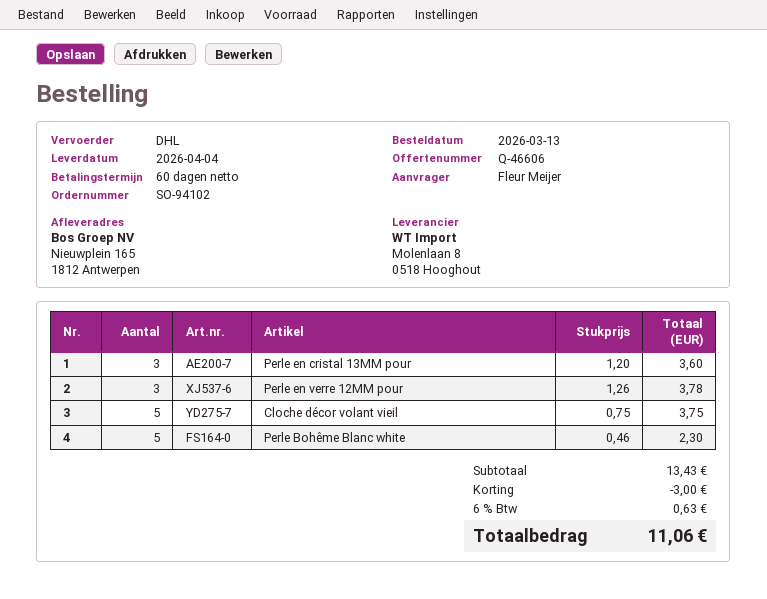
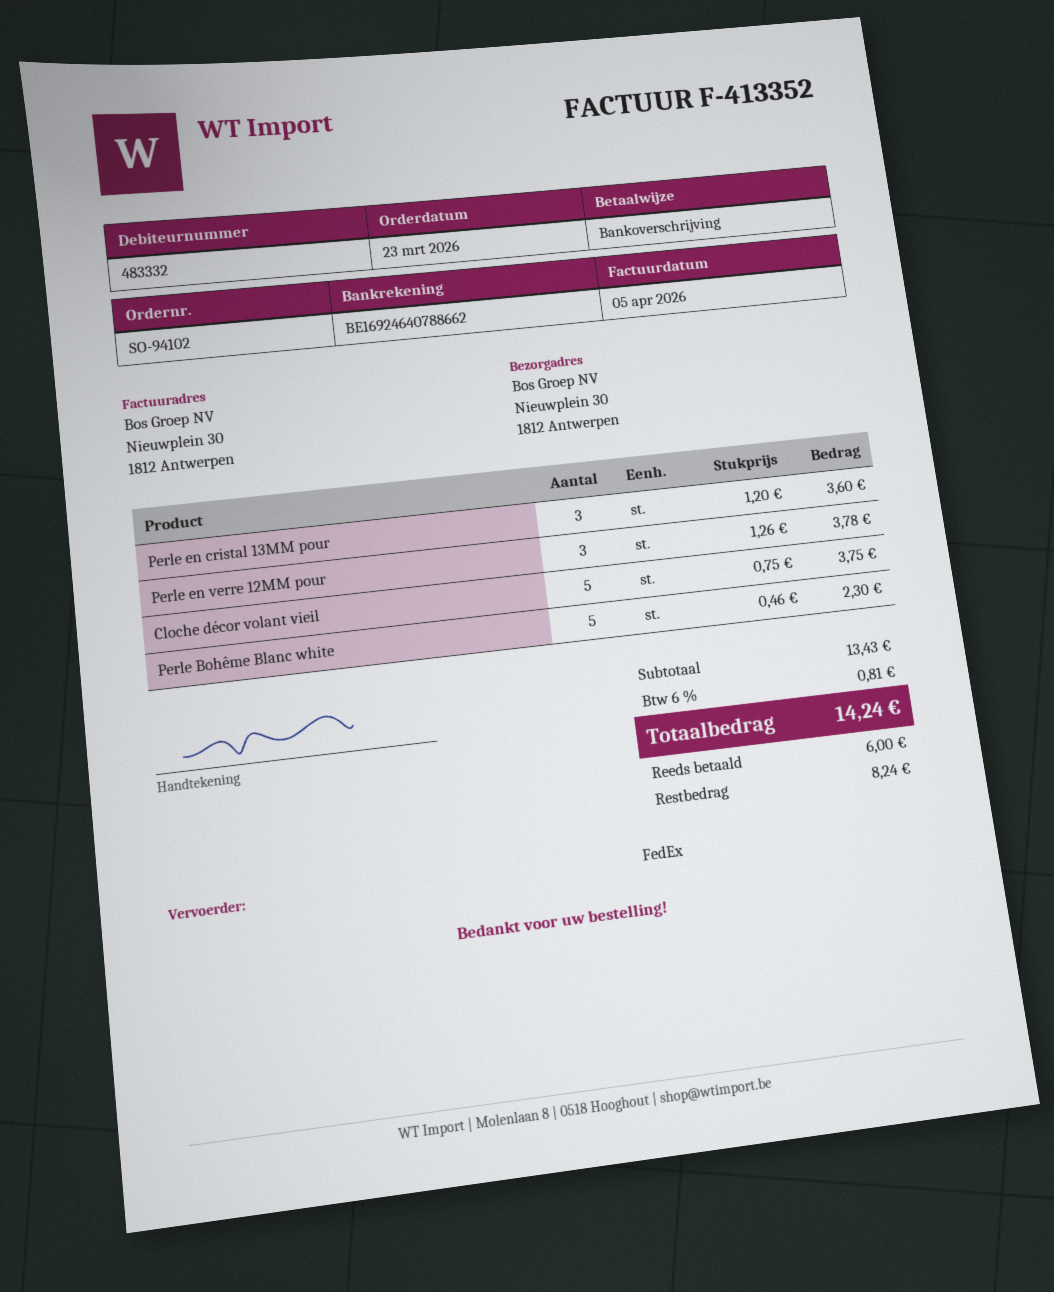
order date: 2026-03-13 -> 2026-03-23
shipping method: DHL -> FedEx
ship to: Nieuwplein 165, 1812 Antwerpen -> Nieuwplein 30, 1812 Antwerpen
discount: 3.00 -> none
tax: 6% = 0.63 -> 6% = 0.81
total: 11.06 -> 14.24

